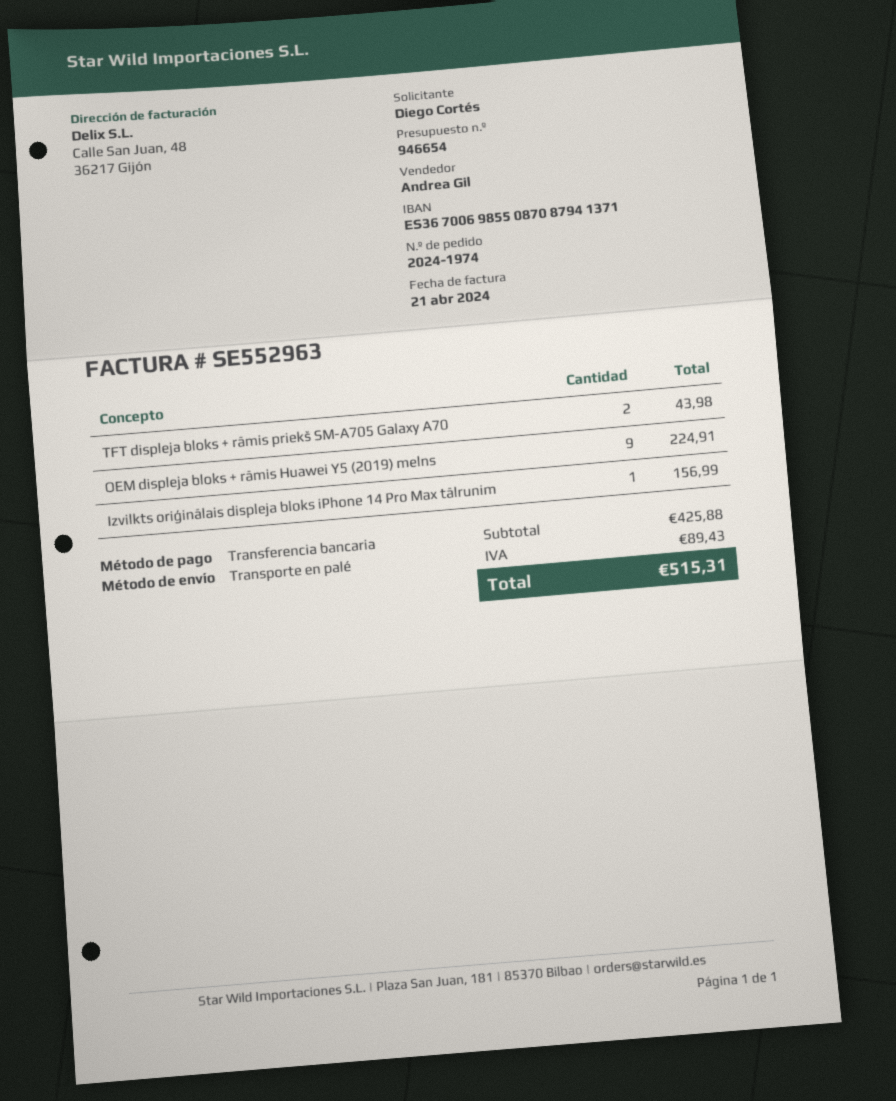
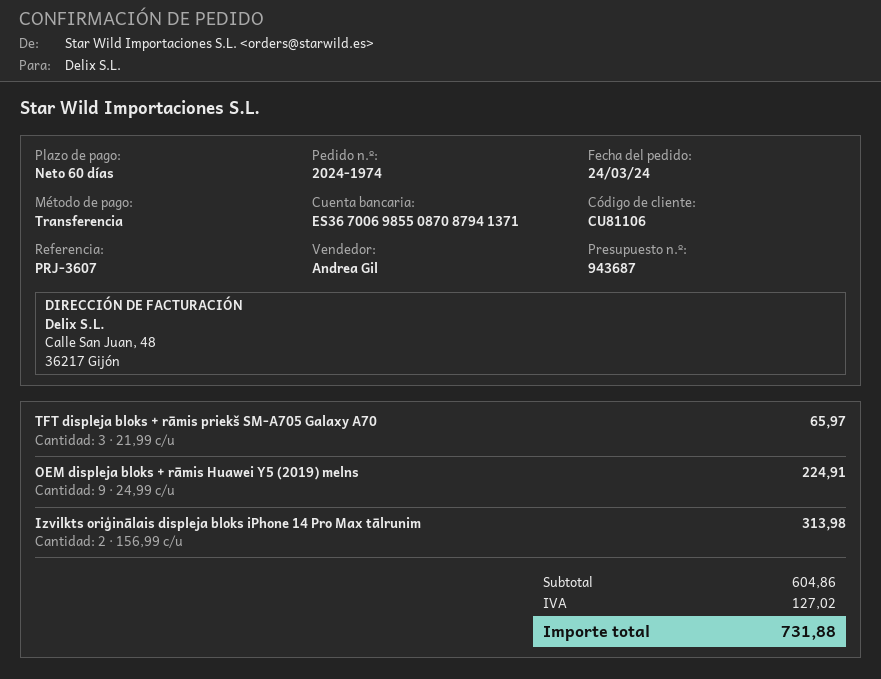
quote number: 946654 -> 943687
TFT displeja bloks + rāmis priekš SM-A705 Galaxy A70: 2 for 43.98 -> 3 for 65.97
Izvilkts oriģinālais displeja bloks iPhone 14 Pro Max tālrunim: 1 for 156.99 -> 2 for 313.98
subtotal: 425.88 -> 604.86
tax: 89.43 -> 127.02
total: 515.31 -> 731.88

